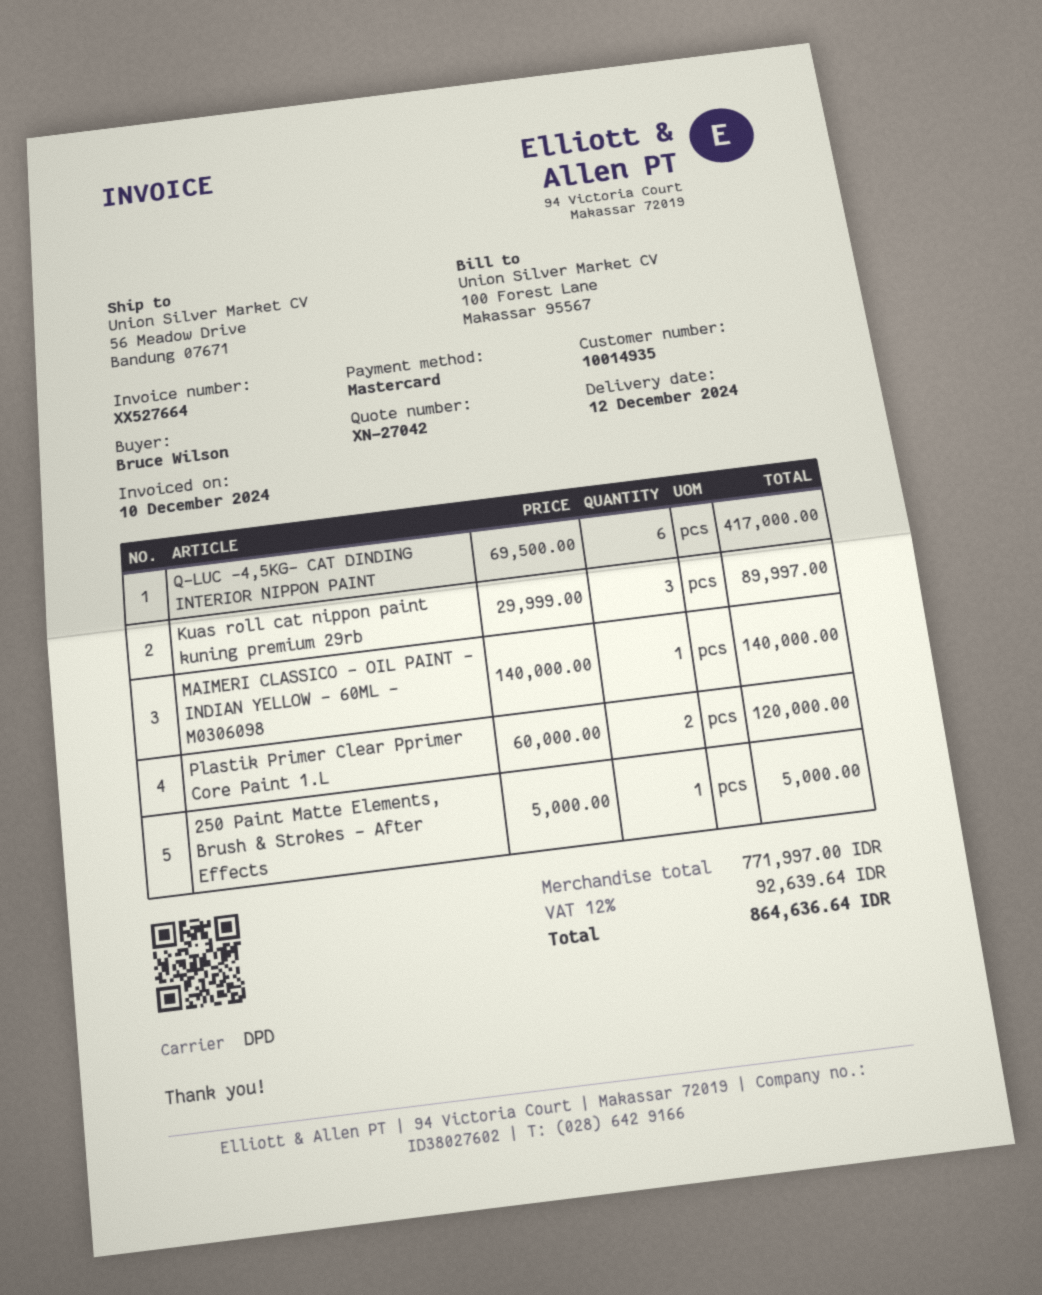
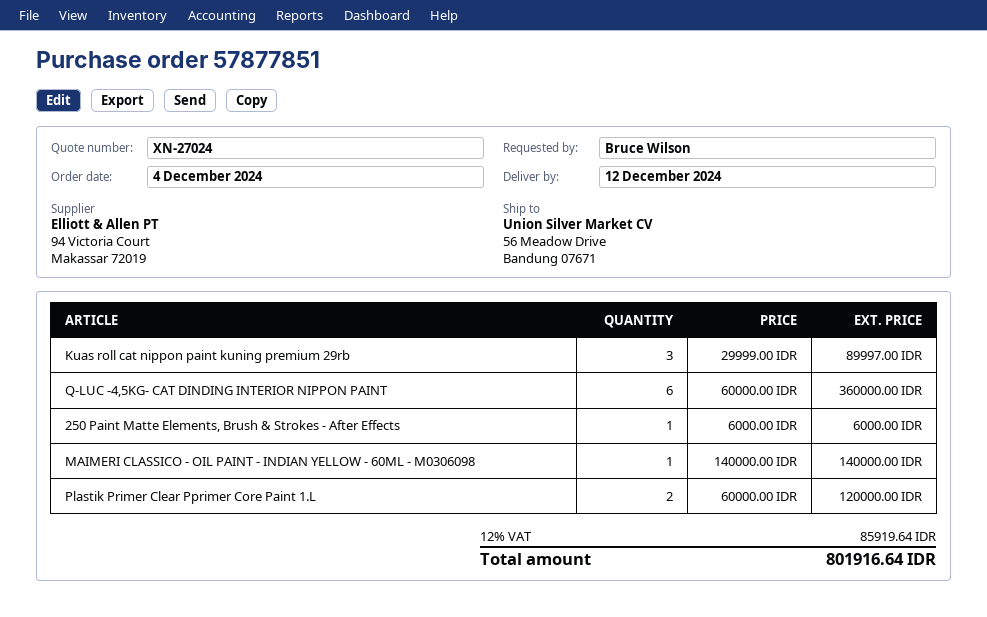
quote number: XN-27042 -> XN-27024
Q-LUC -4,5KG- CAT DINDING INTERIOR NIPPON PAINT: 6 x 69500.00 = 417000.00 -> 6 x 60000.00 = 360000.00
250 Paint Matte Elements, Brush & Strokes - After Effects: 1 x 5000.00 = 5000.00 -> 1 x 6000.00 = 6000.00
tax: 12% = 92639.64 -> 12% = 85919.64
total: 864636.64 -> 801916.64

